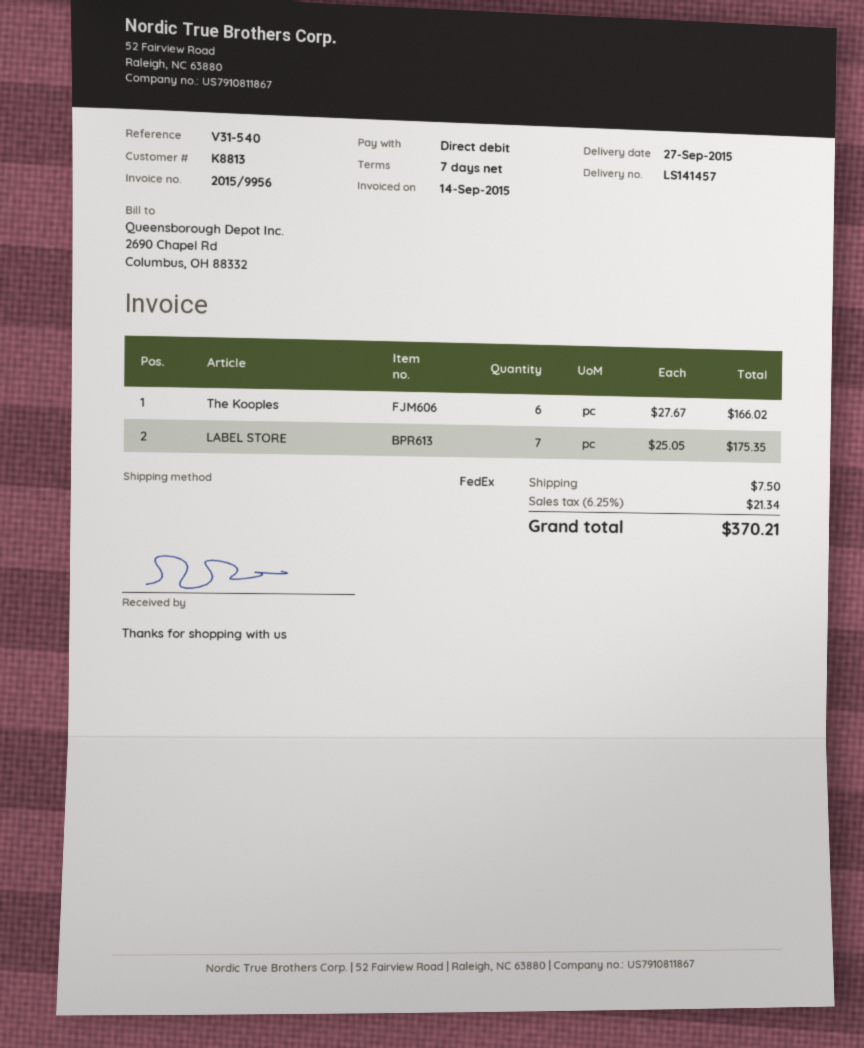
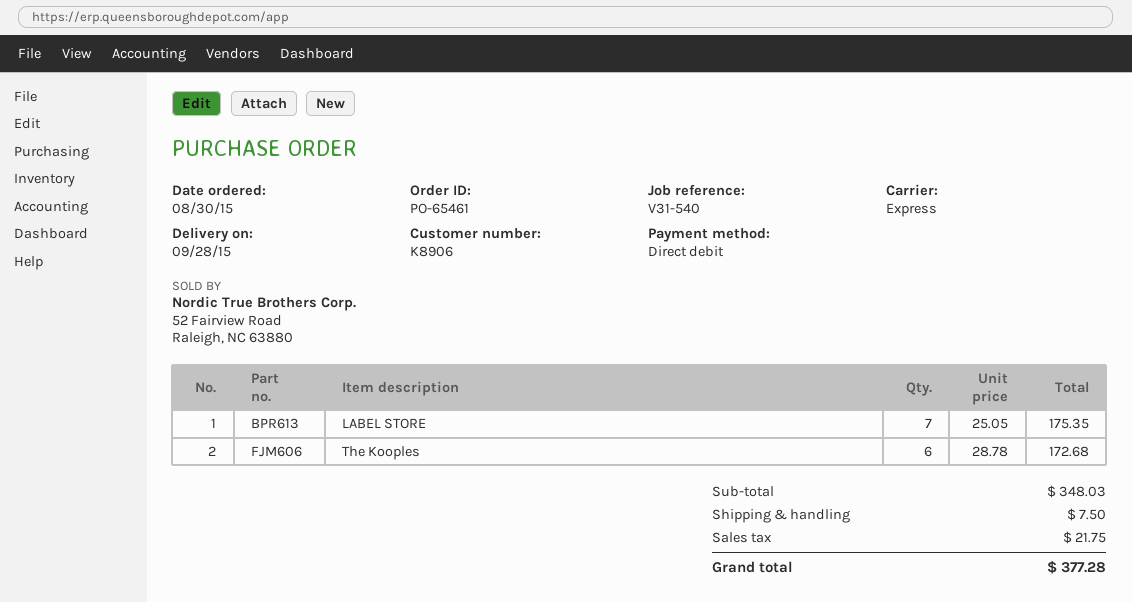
delivery date: 2015-09-27 -> 2015-09-28
customer number: K8813 -> K8906
shipping method: FedEx -> express
The Kooples: 6 x 27.67 = 166.02 -> 6 x 28.78 = 172.68
tax: 21.34 -> 21.75
total: 370.21 -> 377.28

